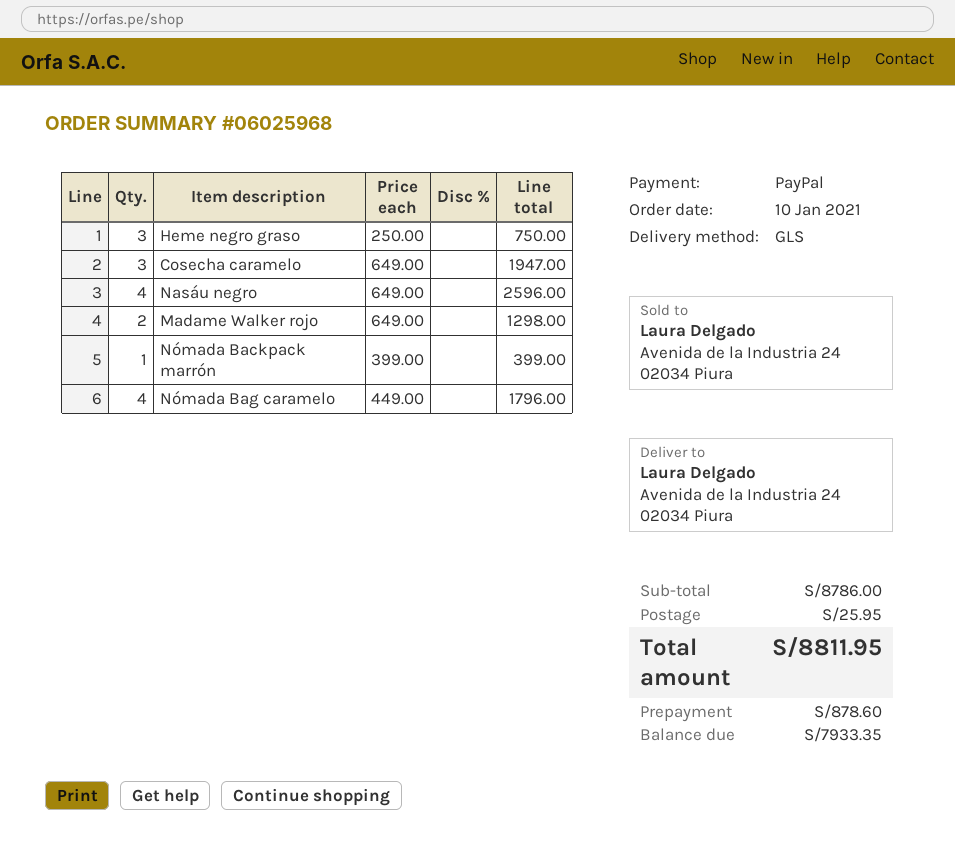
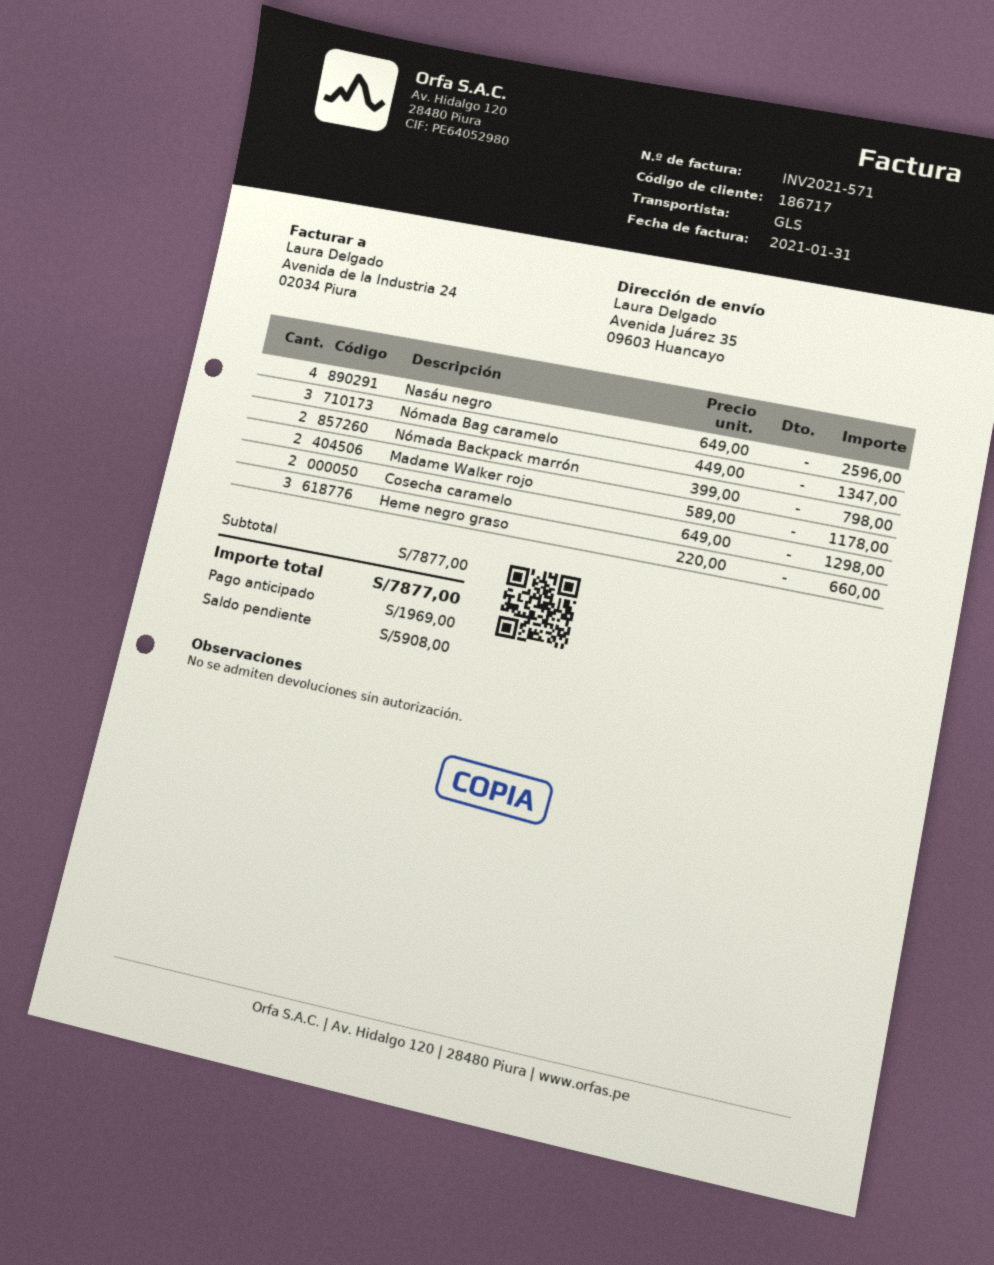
ship to: Avenida de la Industria 24, 02034 Piura -> Avenida Juárez 35, 09603 Huancayo
Heme negro graso: 3 x 250.00 = 750.00 -> 3 x 220.00 = 660.00
Cosecha caramelo: 3 x 649.00 = 1947.00 -> 2 x 649.00 = 1298.00
Madame Walker rojo: 2 x 649.00 = 1298.00 -> 2 x 589.00 = 1178.00
Nómada Backpack marrón: 1 x 399.00 = 399.00 -> 2 x 399.00 = 798.00
Nómada Bag caramelo: 4 x 449.00 = 1796.00 -> 3 x 449.00 = 1347.00
subtotal: 8786.00 -> 7877.00
shipping: 25.95 -> none
total: 8811.95 -> 7877.00
deposit: 878.60 -> 1969.00
balance: 7933.35 -> 5908.00

